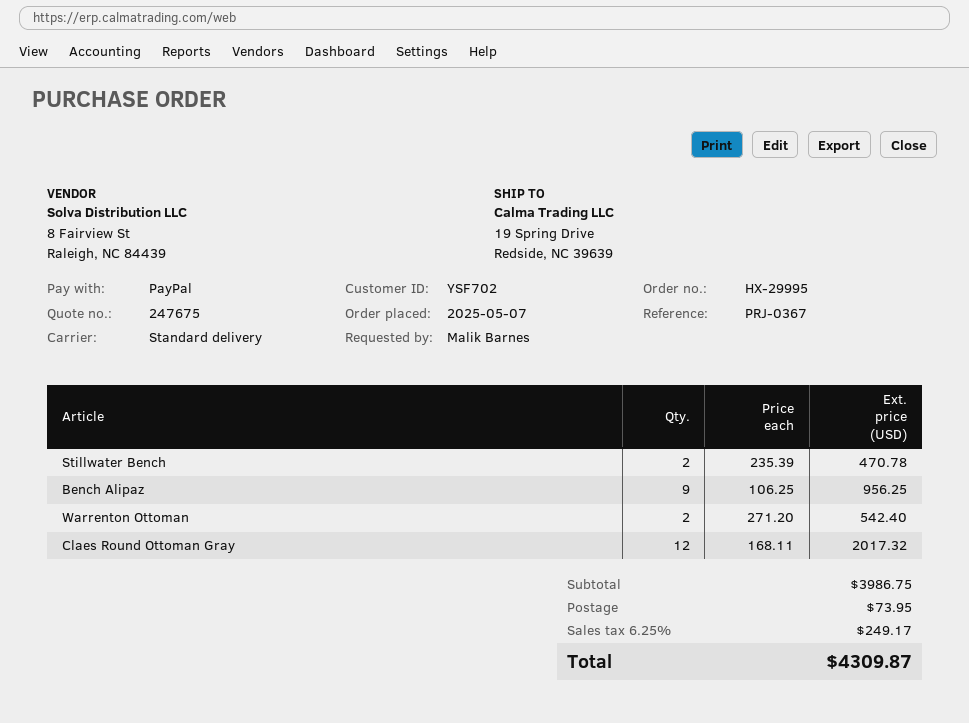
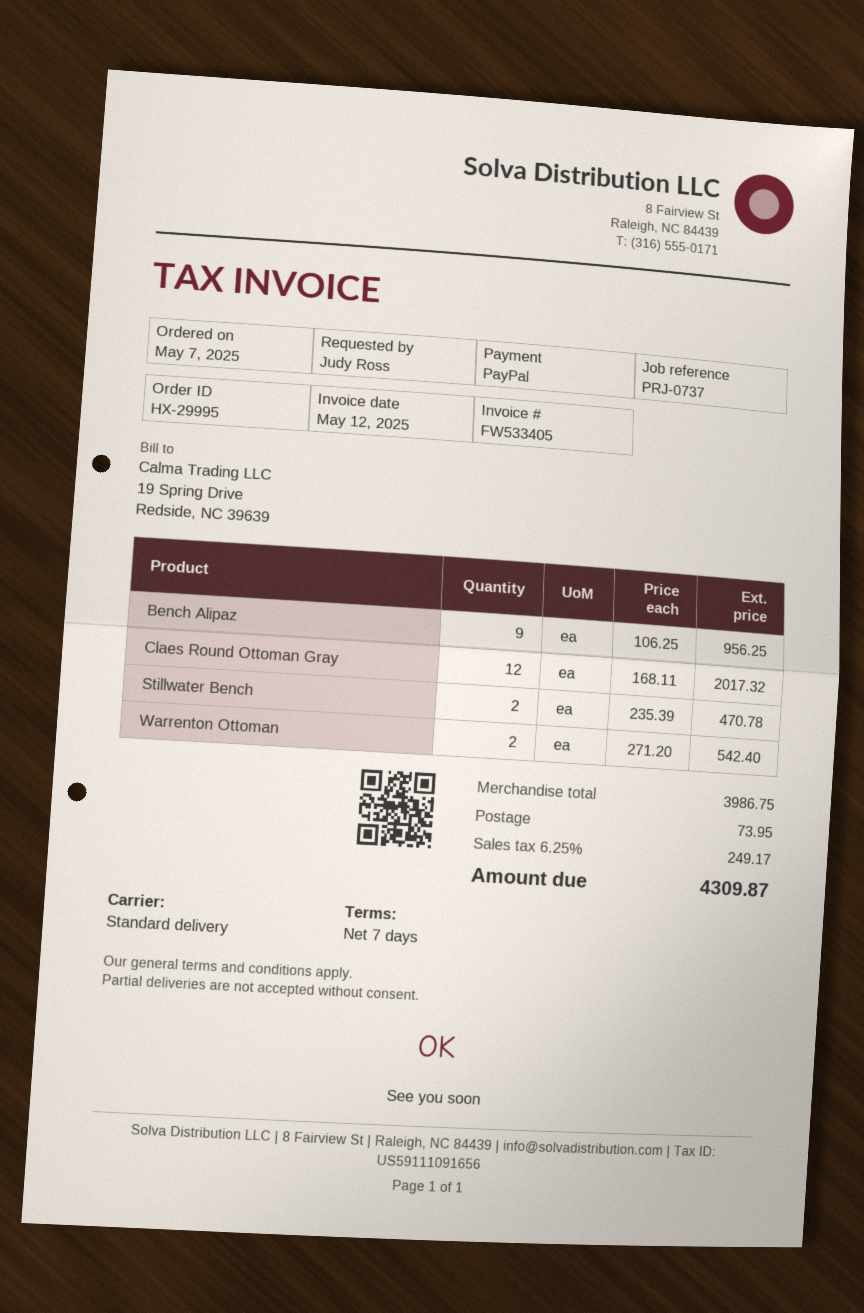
reference: PRJ-0367 -> PRJ-0737
ordered by: Malik Barnes -> Judy Ross

